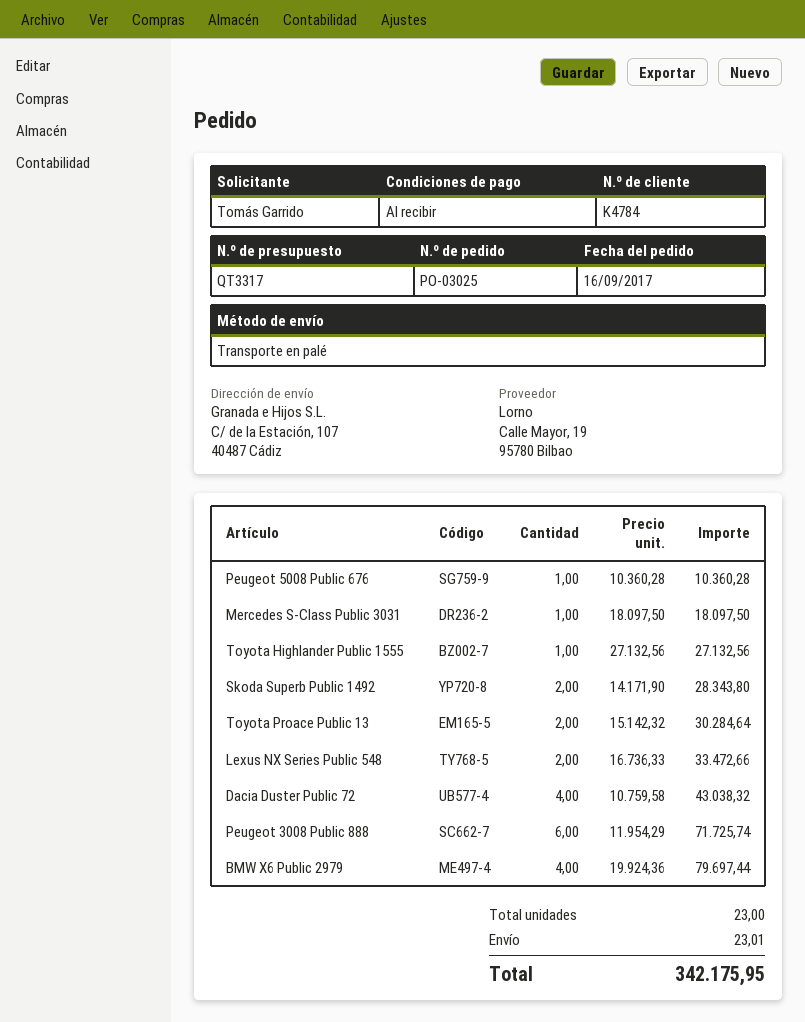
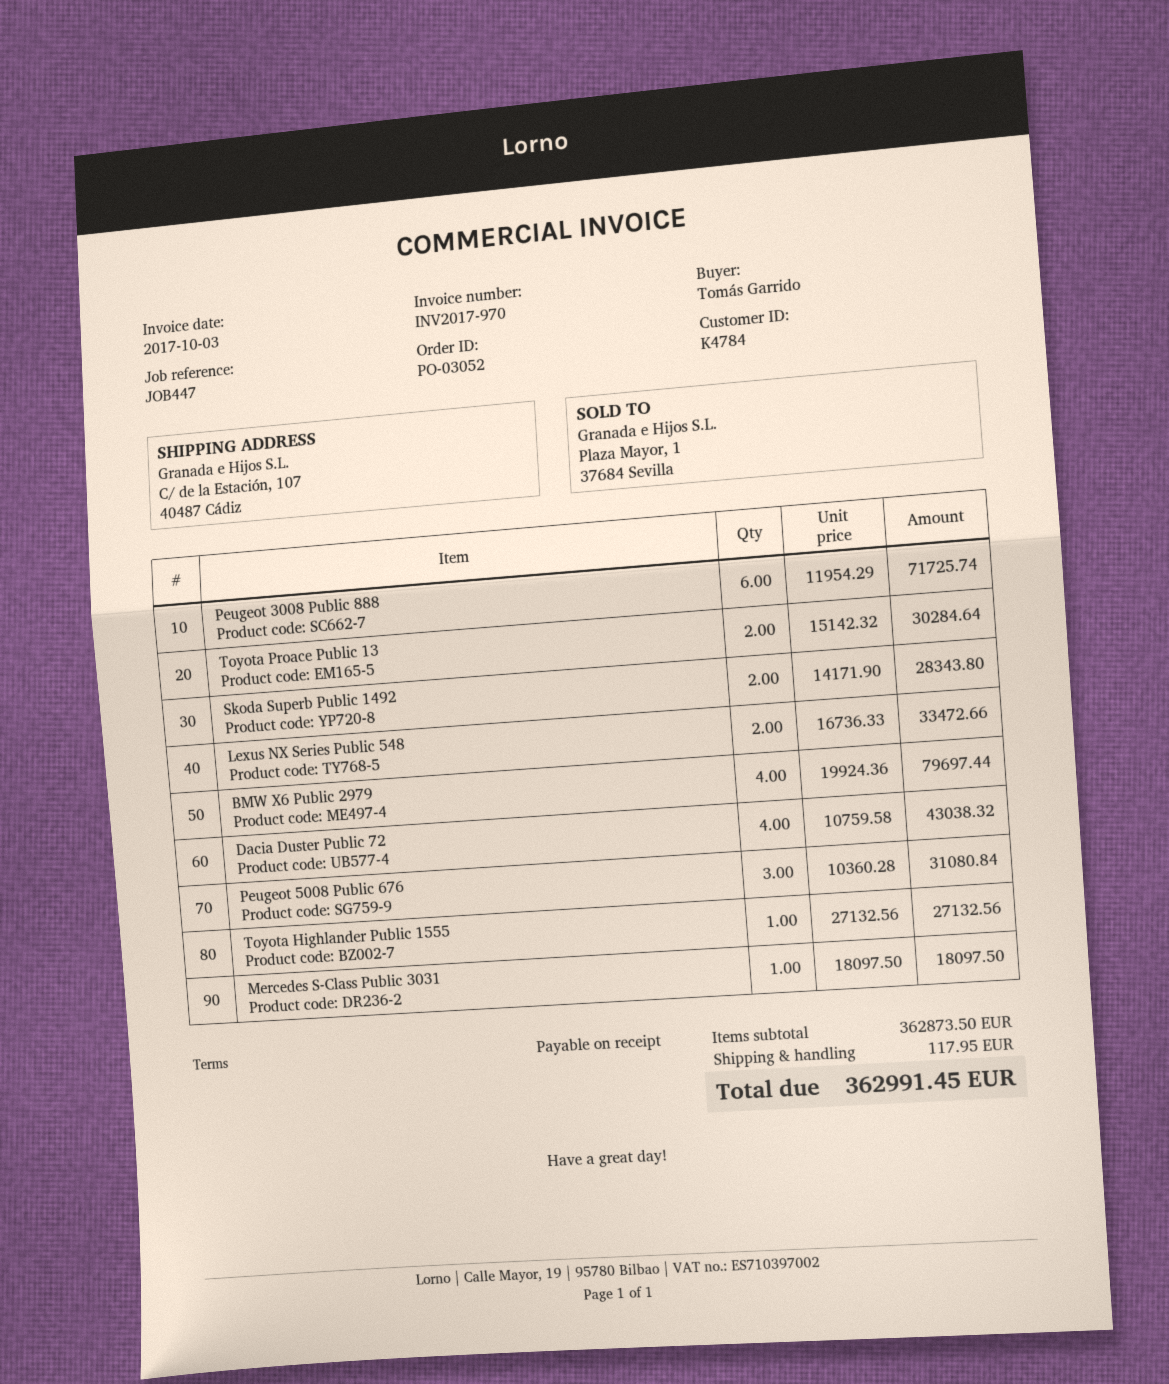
order number: PO-03025 -> PO-03052
Peugeot 5008 Public 676: 1 x 10360.28 = 10360.28 -> 3 x 10360.28 = 31080.84
shipping: 23.01 -> 117.95
total: 342175.95 -> 362991.45

